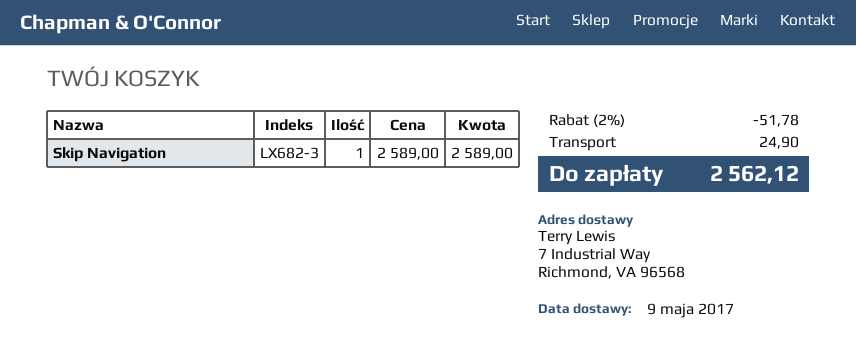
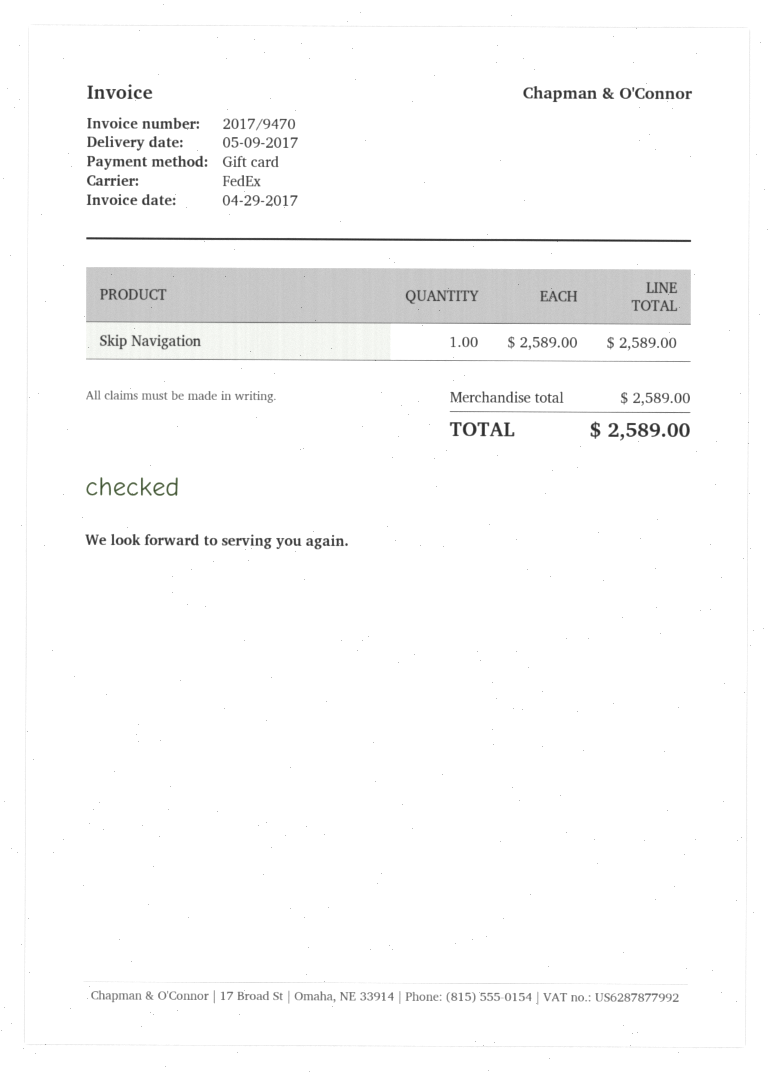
discount: 2% = 51.78 -> none
shipping: 24.90 -> none
total: 2562.12 -> 2589.00

